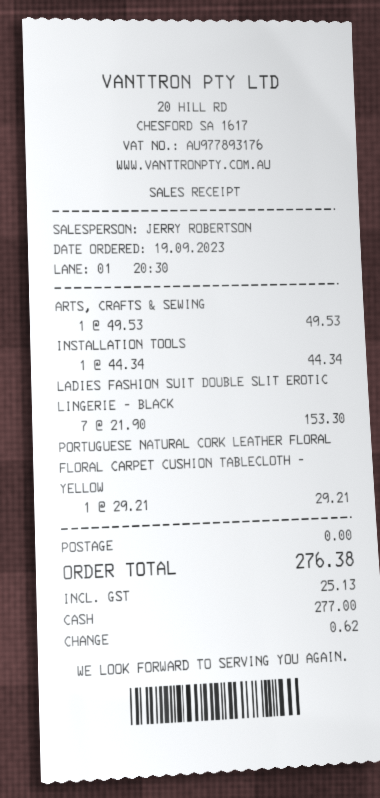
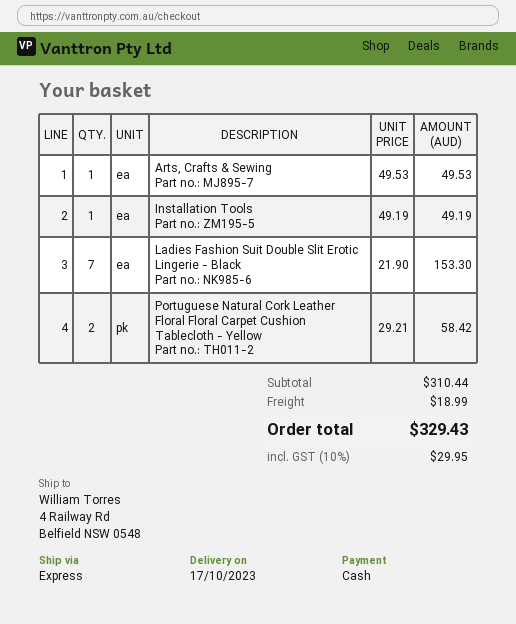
INSTALLATION TOOLS: 1 x 44.34 = 44.34 -> 1 x 49.19 = 49.19
PORTUGUESE NATURAL CORK LEATHER FLORAL FLORAL CARPET CUSHION TABLECLOTH - YELLOW: 1 x 29.21 = 29.21 -> 2 x 29.21 = 58.42
shipping: 0.00 -> 18.99
tax: 25.13 -> 29.95
total: 276.38 -> 329.43

